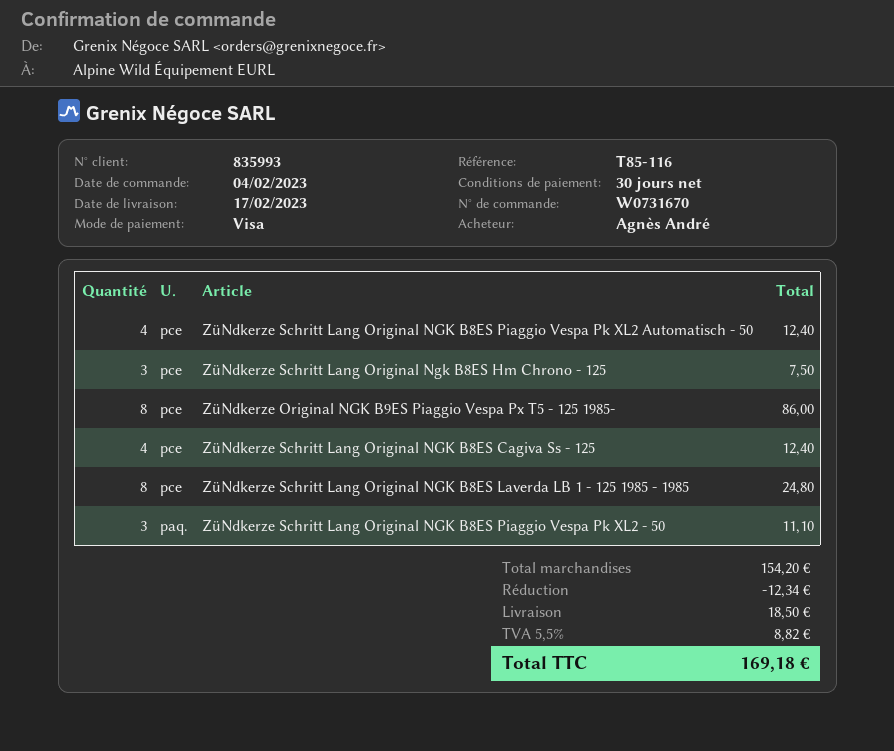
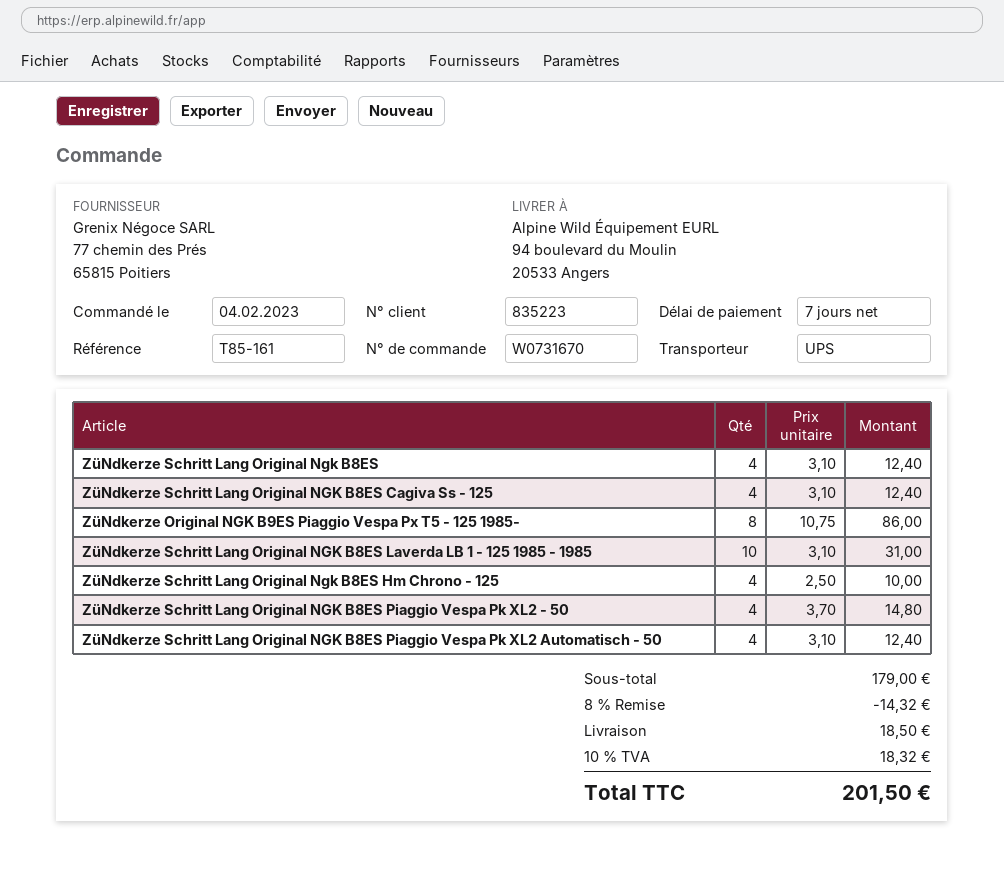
payment terms: 30 days -> 7 days
customer number: 835993 -> 835223
reference: T85-116 -> T85-161
ZüNdkerze Schritt Lang Original Ngk B8ES Hm Chrono - 125: 3 for 7.50 -> 4 for 10.00
ZüNdkerze Schritt Lang Original NGK B8ES Laverda LB 1 - 125 1985 - 1985: 8 for 24.80 -> 10 for 31.00
ZüNdkerze Schritt Lang Original NGK B8ES Piaggio Vespa Pk XL2 - 50: 3 for 11.10 -> 4 for 14.80
ZüNdkerze Schritt Lang Original Ngk B8ES: none -> 4 for 12.40
subtotal: 154.20 -> 179.00
discount: 12.34 -> 14.32
tax: 5.5% = 8.82 -> 10% = 18.32
total: 169.18 -> 201.50

